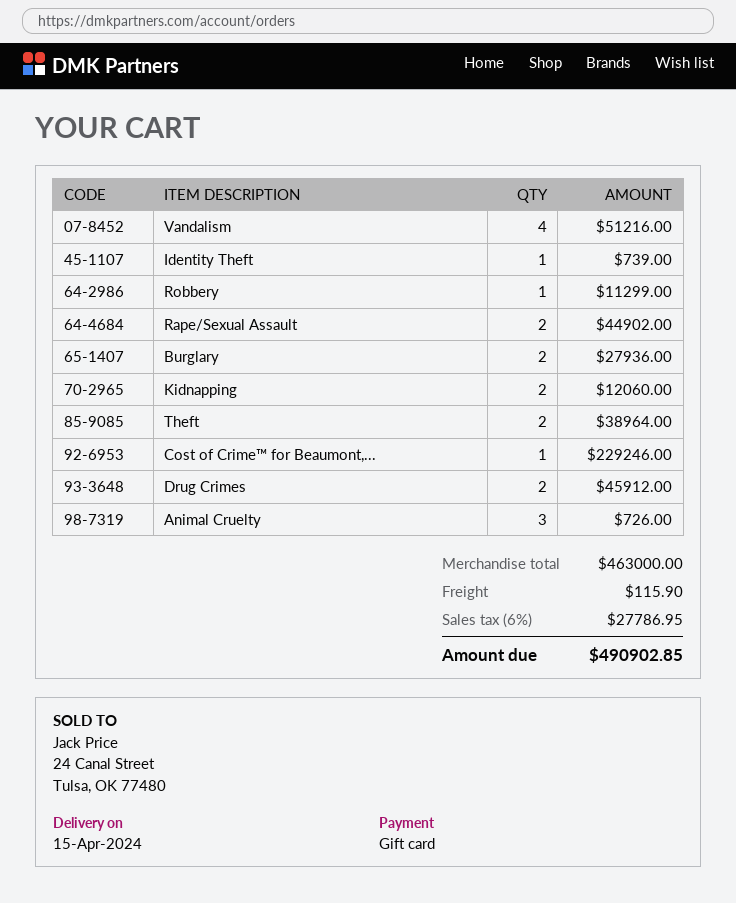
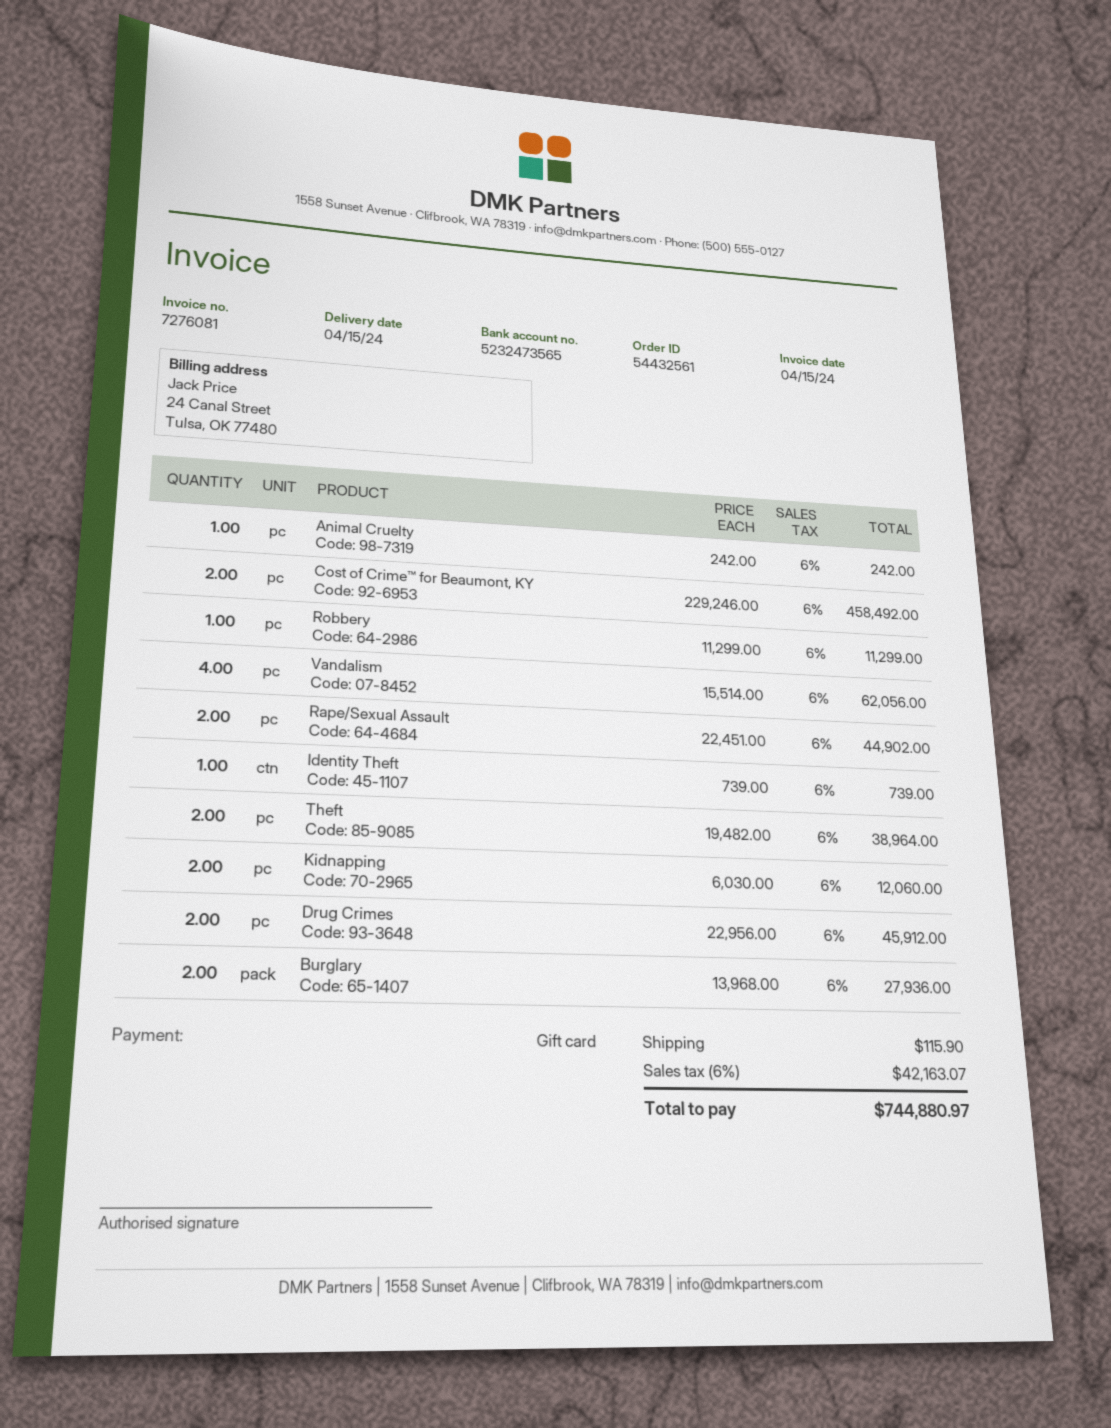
Vandalism: 4 for 51216.00 -> 4 for 62056.00
Cost of Crime™ for Beaumont,...: 1 for 229246.00 -> 2 for 458492.00
Animal Cruelty: 3 for 726.00 -> 1 for 242.00
tax: 6% = 27786.95 -> 6% = 42163.07
total: 490902.85 -> 744880.97

